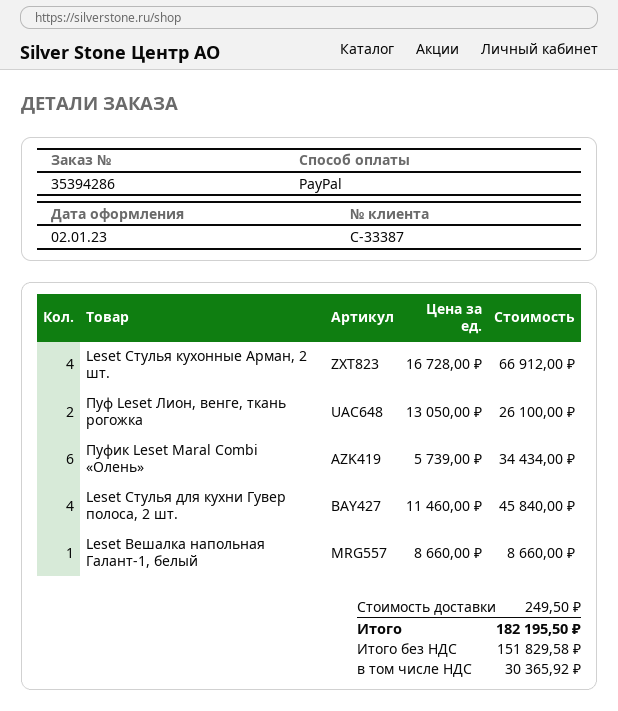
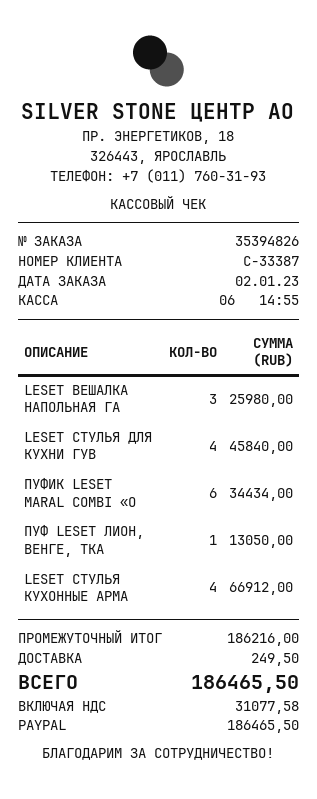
order number: 35394286 -> 35394826
Пуф Leset Лион, венге, ткань рогожка: 2 for 26100.00 -> 1 for 13050.00
Leset Вешалка напольная Галант-1, белый: 1 for 8660.00 -> 3 for 25980.00
tax: 30365.92 -> 31077.58
total: 182195.50 -> 186465.50

